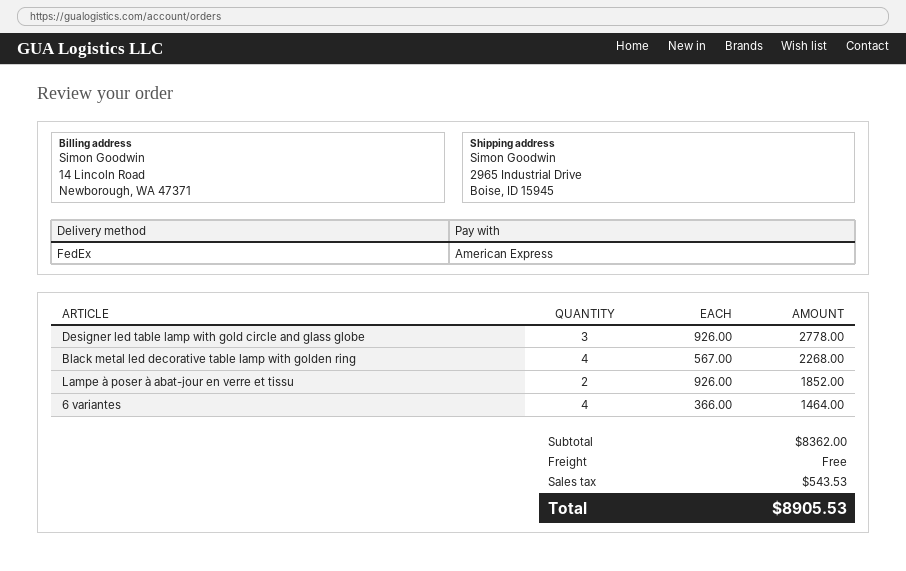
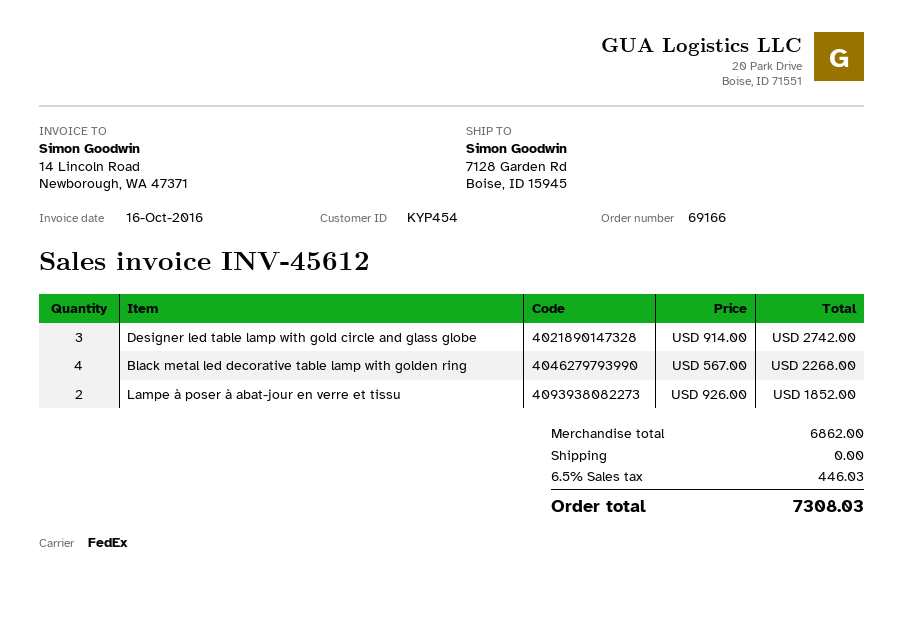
ship to: 2965 Industrial Drive, Boise, ID 15945 -> 7128 Garden Rd, Boise, ID 15945
Designer led table lamp with gold circle and glass globe: 3 x 926.00 = 2778.00 -> 3 x 914.00 = 2742.00
6 variantes: 4 x 366.00 = 1464.00 -> none
subtotal: 8362.00 -> 6862.00
tax: 543.53 -> 446.03
total: 8905.53 -> 7308.03

